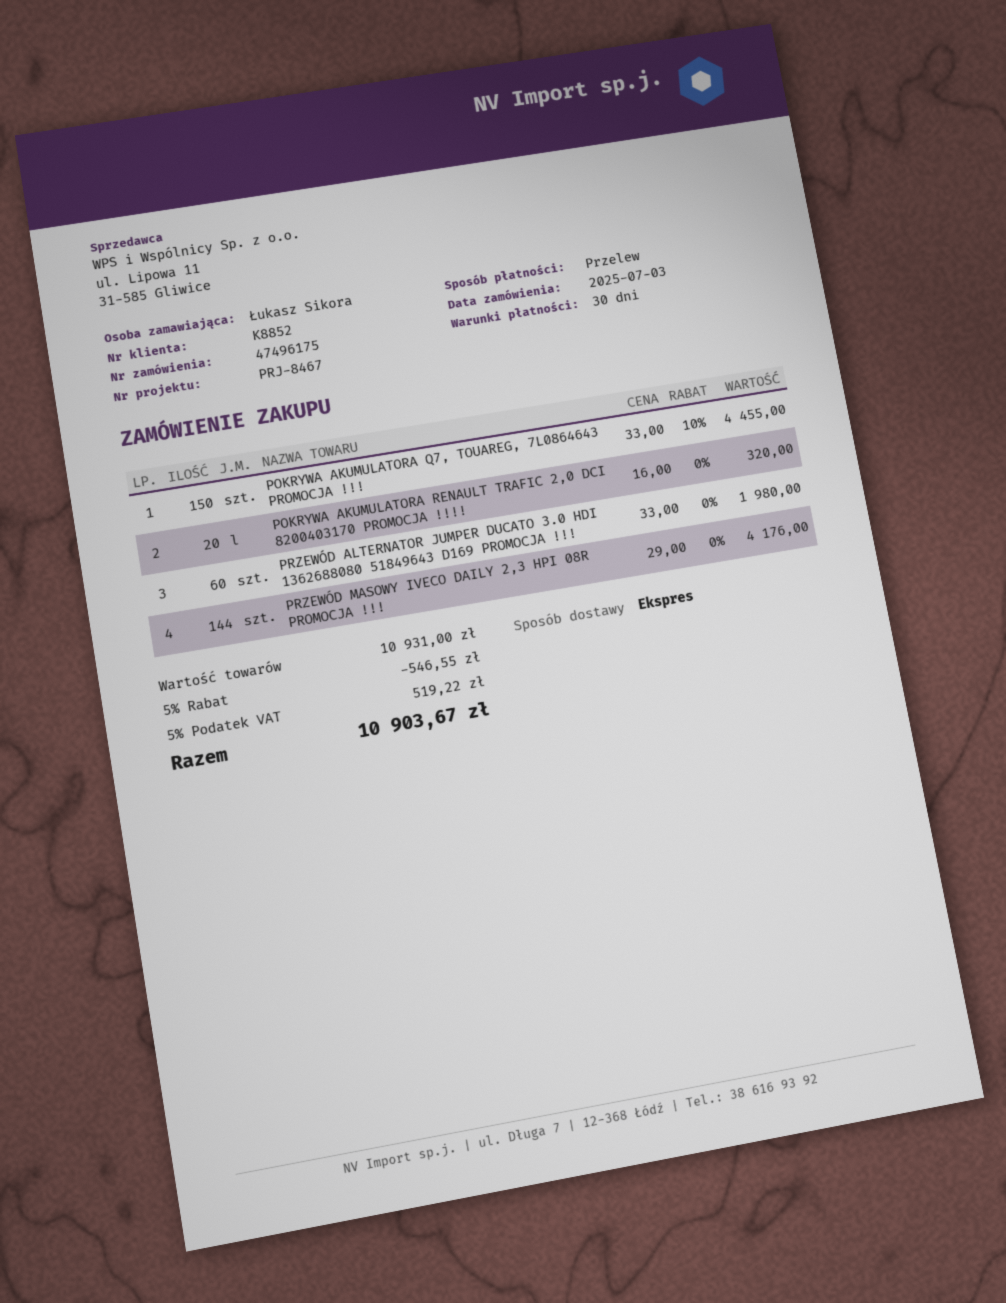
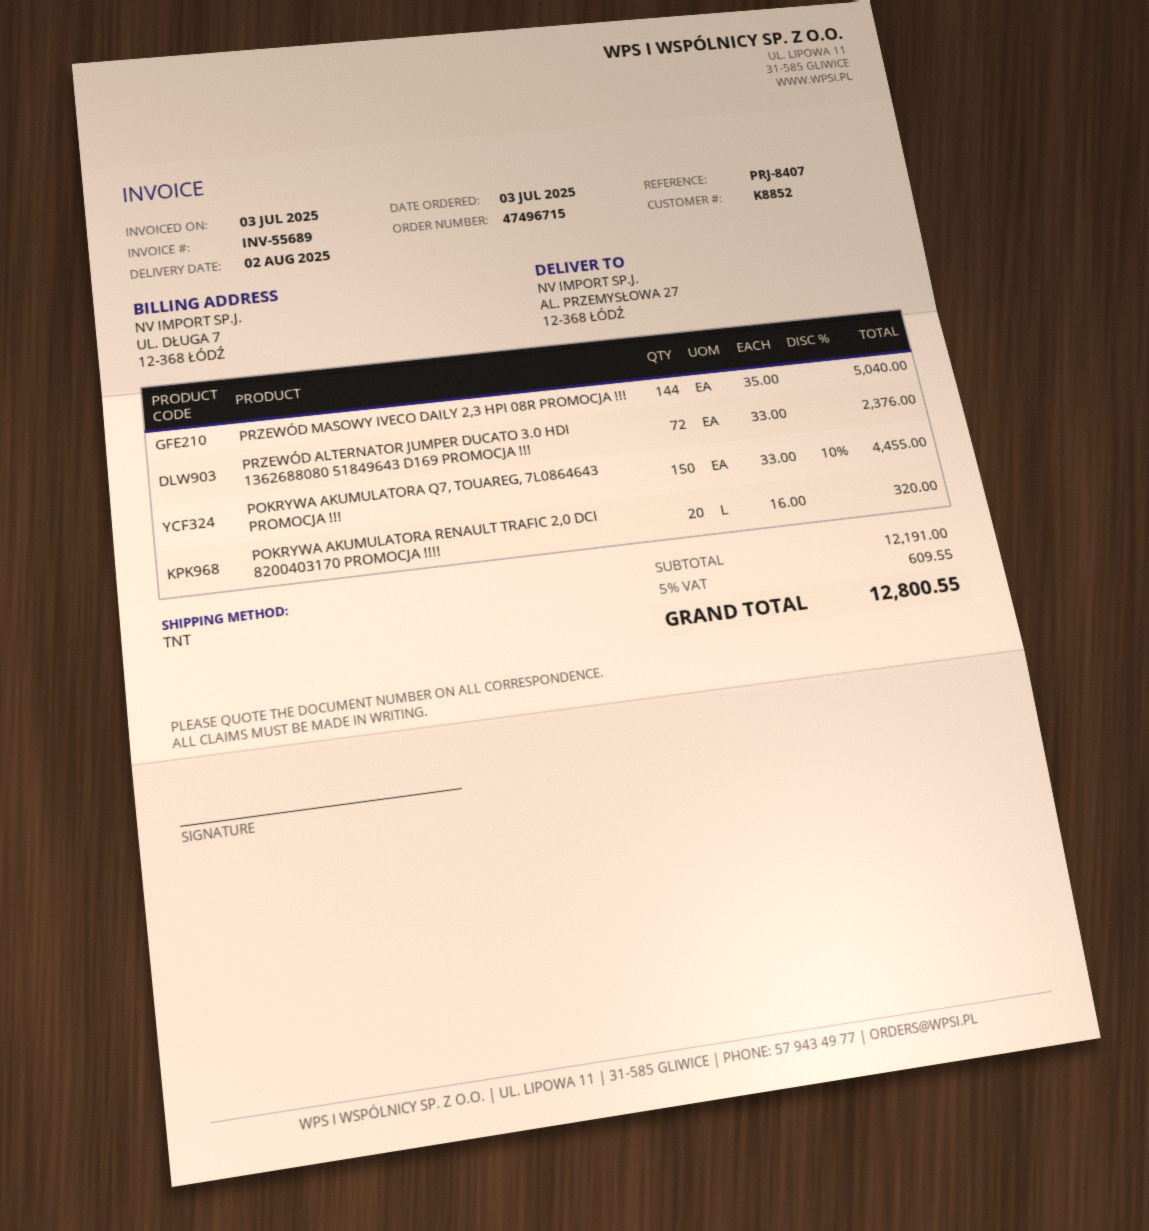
order number: 47496175 -> 47496715
reference: PRJ-8467 -> PRJ-8407
shipping method: express -> TNT
PRZEWÓD ALTERNATOR JUMPER DUCATO 3.0 HDI 1362688080 51849643 D169 PROMOCJA !!!: 60 x 33.00 = 1980.00 -> 72 x 33.00 = 2376.00
PRZEWÓD MASOWY IVECO DAILY 2,3 HPI 08R PROMOCJA !!!: 144 x 29.00 = 4176.00 -> 144 x 35.00 = 5040.00
subtotal: 10931.00 -> 12191.00
discount: 5% = 546.55 -> none
tax: 5% = 519.22 -> 5% = 609.55
total: 10903.67 -> 12800.55

